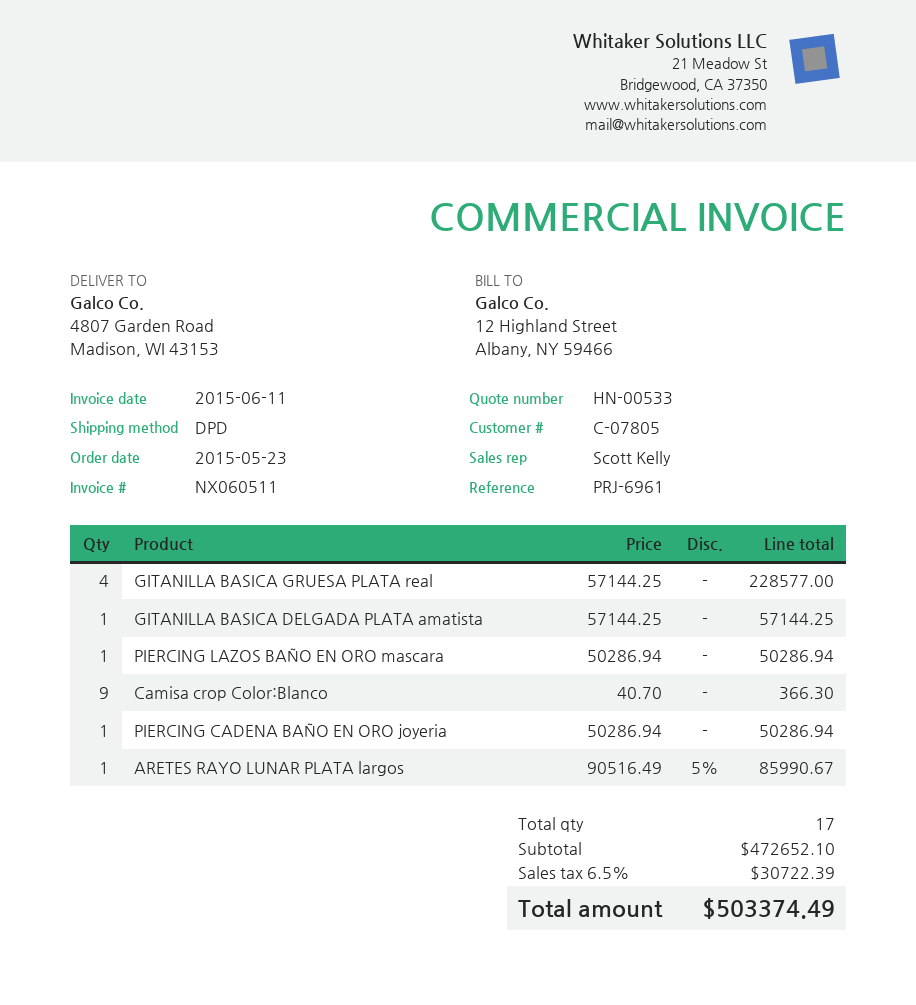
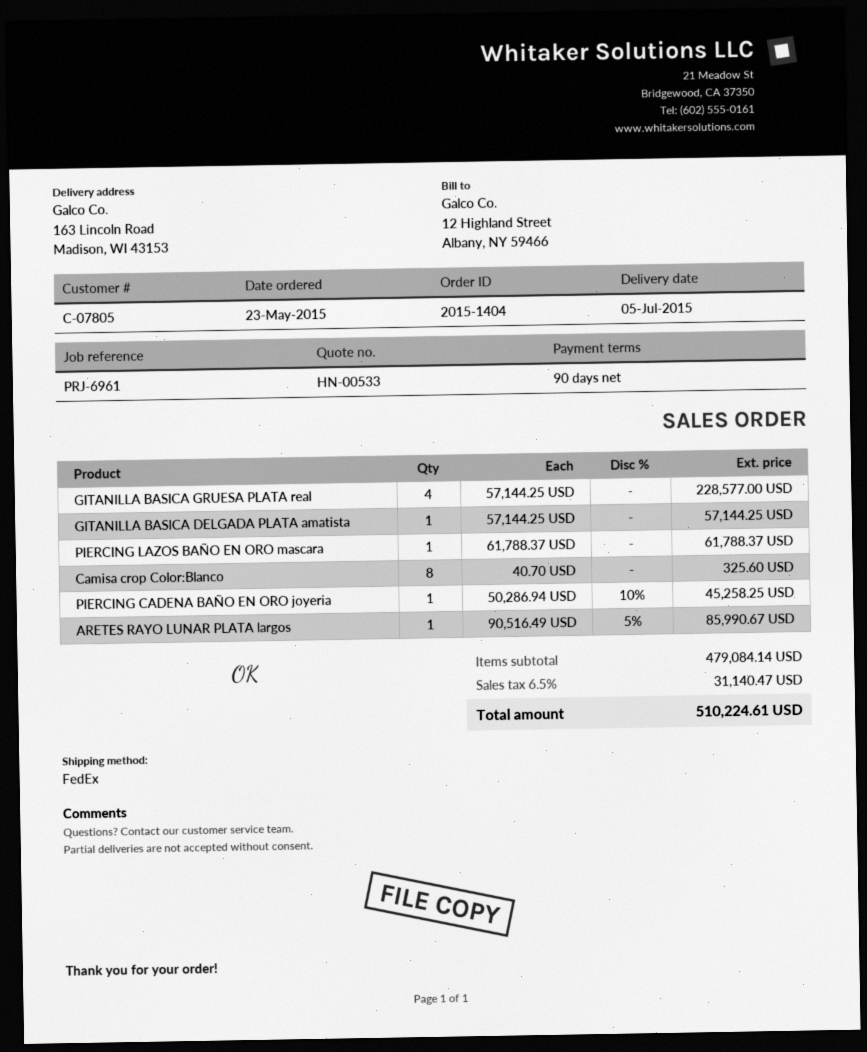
shipping method: DPD -> FedEx
ship to: 4807 Garden Road, Madison, WI 43153 -> 163 Lincoln Road, Madison, WI 43153
PIERCING LAZOS BAÑO EN ORO mascara: 1 x 50286.94 = 50286.94 -> 1 x 61788.37 = 61788.37
Camisa crop Color:Blanco: 9 x 40.70 = 366.30 -> 8 x 40.70 = 325.60
PIERCING CADENA BAÑO EN ORO joyeria: 1 x 50286.94 = 50286.94 -> 1 x 50286.94 - 10% = 45258.25
subtotal: 472652.10 -> 479084.14
tax: 6.5% = 30722.39 -> 6.5% = 31140.47
total: 503374.49 -> 510224.61

